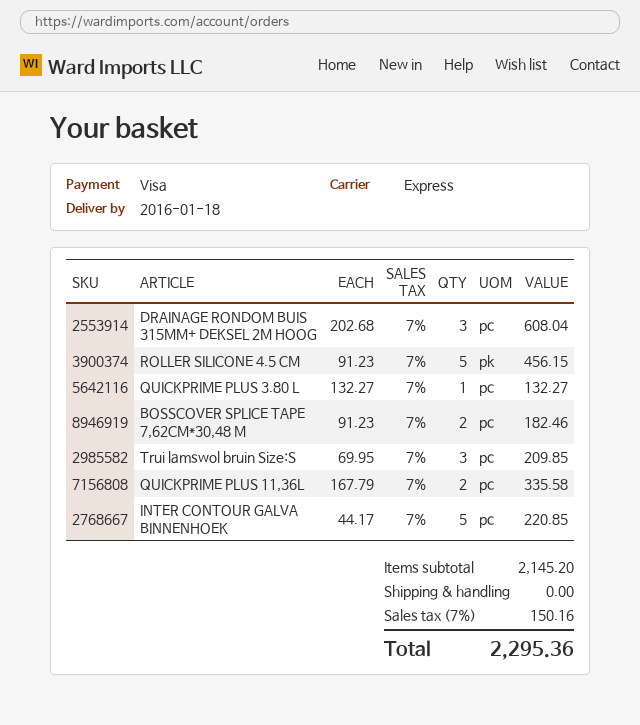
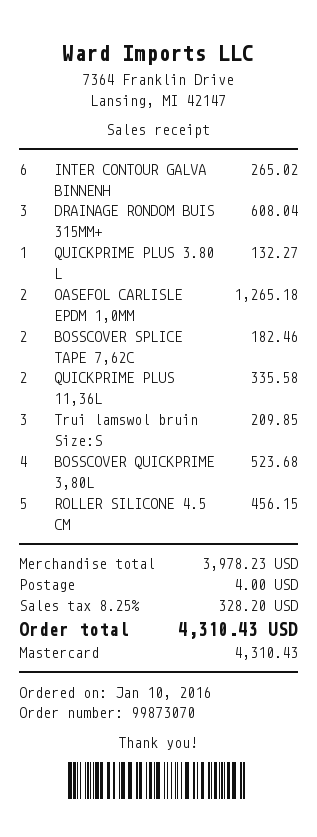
payment method: Visa -> Mastercard
INTER CONTOUR GALVA BINNENHOEK: 5 for 220.85 -> 6 for 265.02
OASEFOL CARLISLE EPDM 1,0MM: none -> 2 for 1265.18
BOSSCOVER QUICKPRIME 3,80L: none -> 4 for 523.68
subtotal: 2145.20 -> 3978.23
shipping: 0.00 -> 4.00
tax: 7% = 150.16 -> 8.25% = 328.20
total: 2295.36 -> 4310.43

